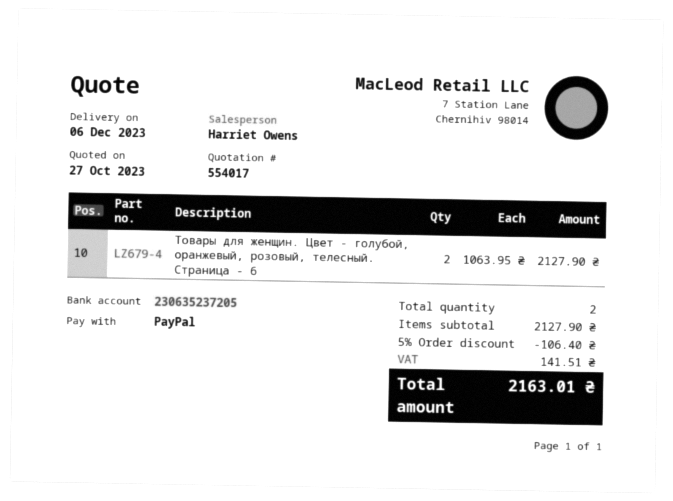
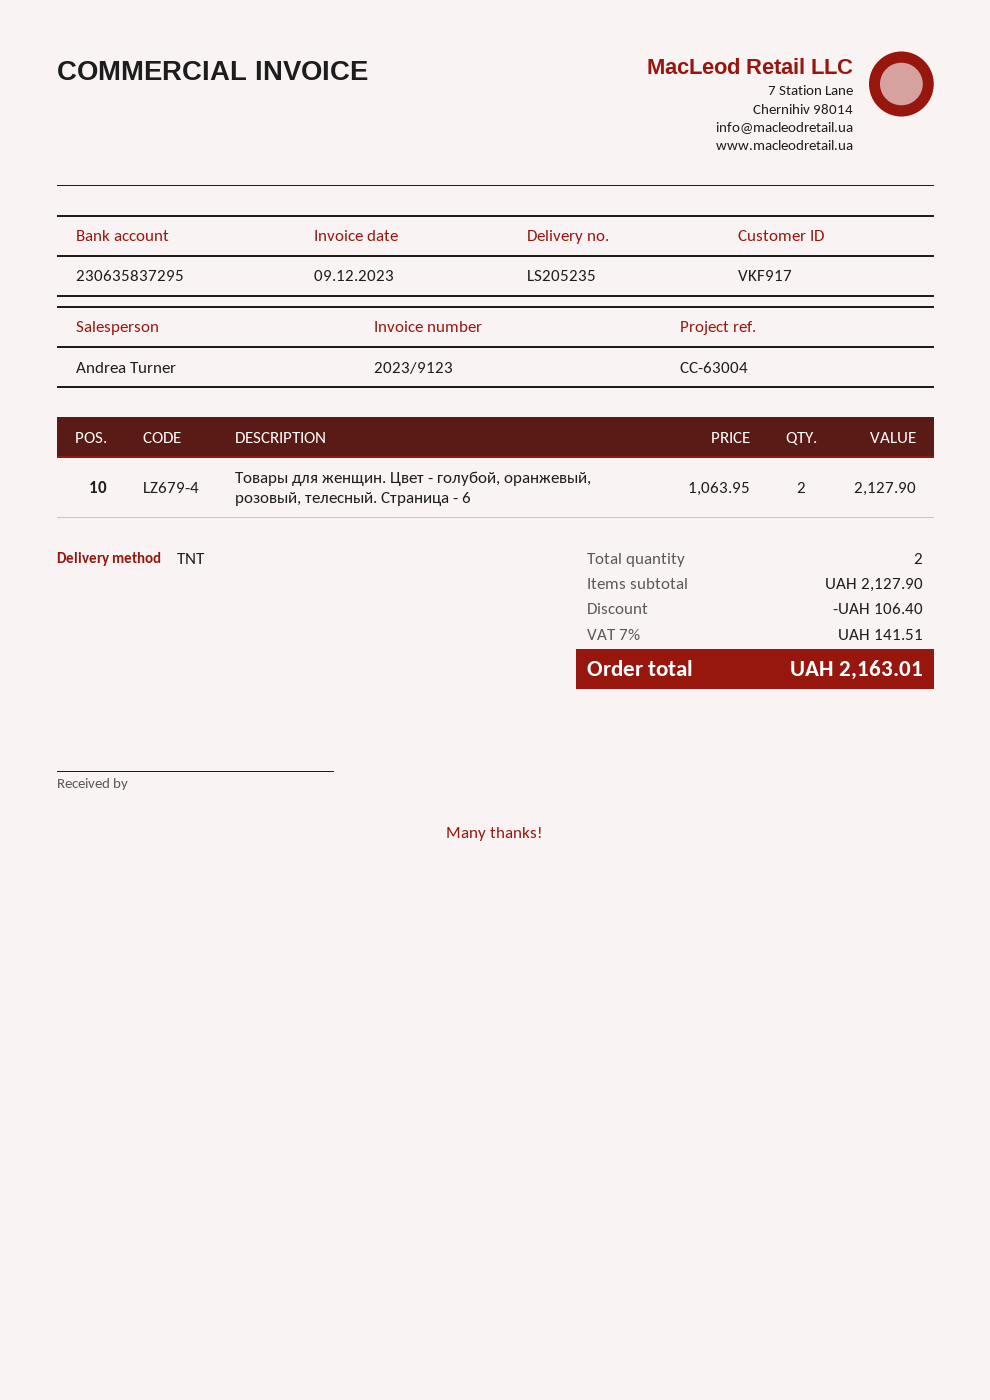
sales rep: Harriet Owens -> Andrea Turner
bank account: 230635237205 -> 230635837295

